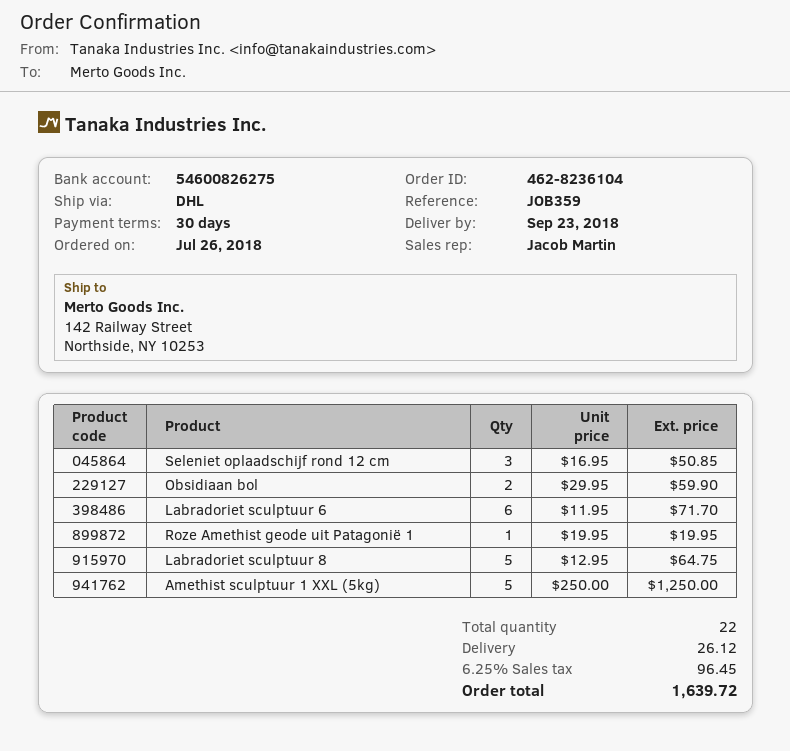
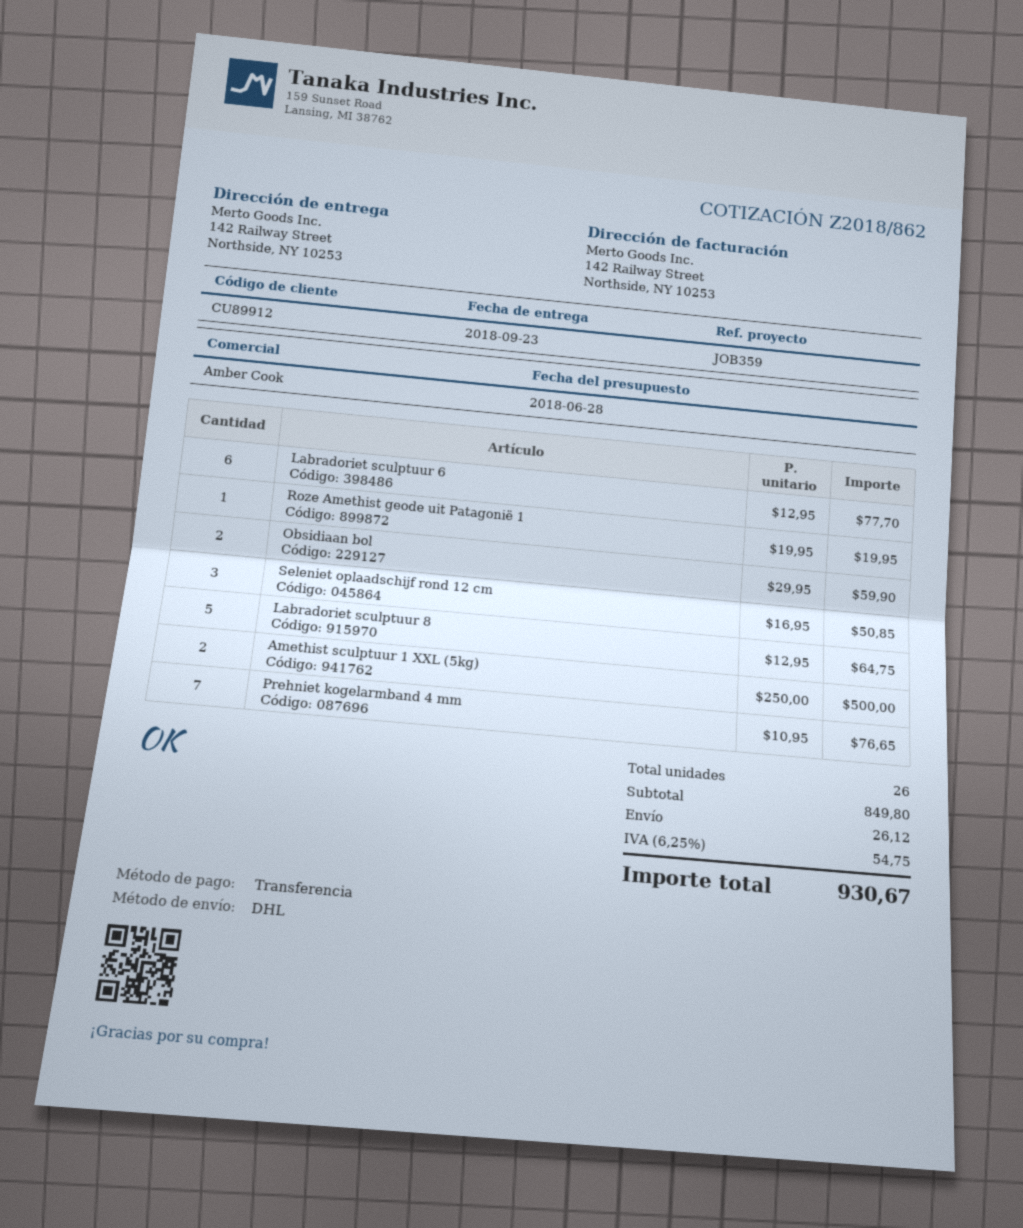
sales rep: Jacob Martin -> Amber Cook
Labradoriet sculptuur 6: 6 x 11.95 = 71.70 -> 6 x 12.95 = 77.70
Amethist sculptuur 1 XXL (5kg): 5 x 250.00 = 1250.00 -> 2 x 250.00 = 500.00
Prehniet kogelarmband 4 mm: none -> 7 x 10.95 = 76.65
total quantity: 22 -> 26
tax: 6.25% = 96.45 -> 6.25% = 54.75
total: 1639.72 -> 930.67

